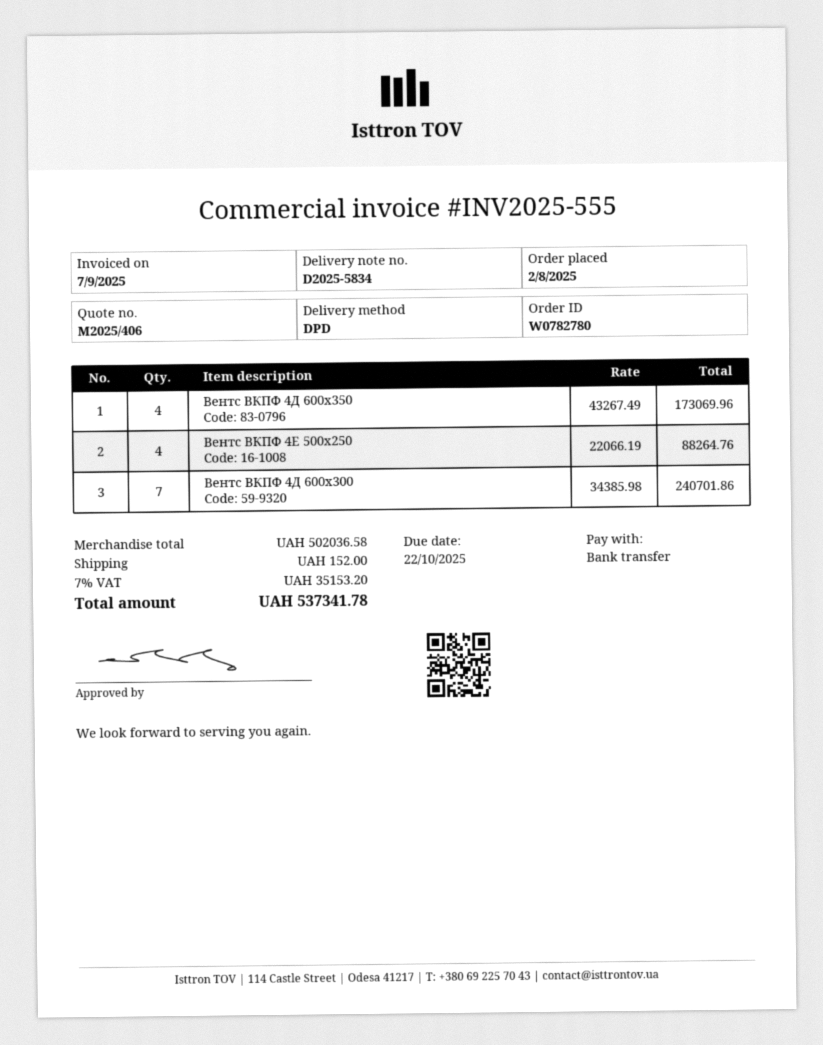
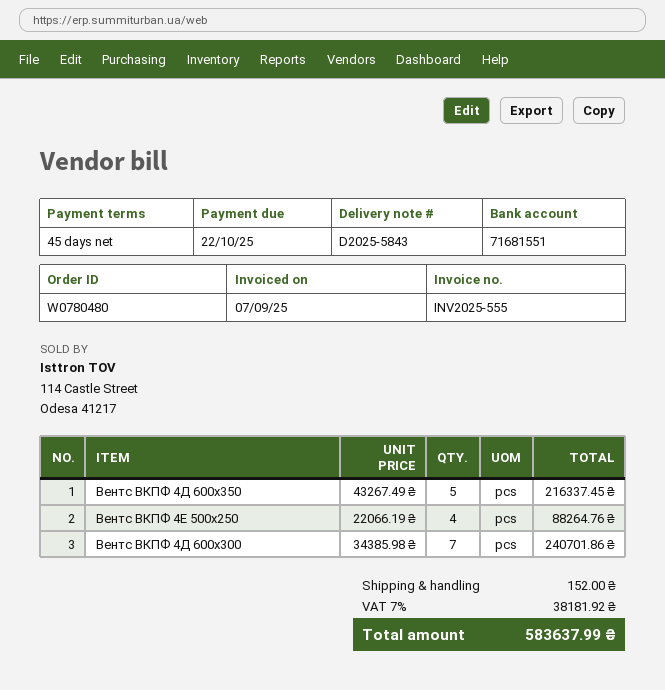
order number: W0782780 -> W0780480
delivery note number: D2025-5834 -> D2025-5843
Вентс ВКПФ 4Д 600х350: 4 x 43267.49 = 173069.96 -> 5 x 43267.49 = 216337.45
tax: 7% = 35153.20 -> 7% = 38181.92
total: 537341.78 -> 583637.99

